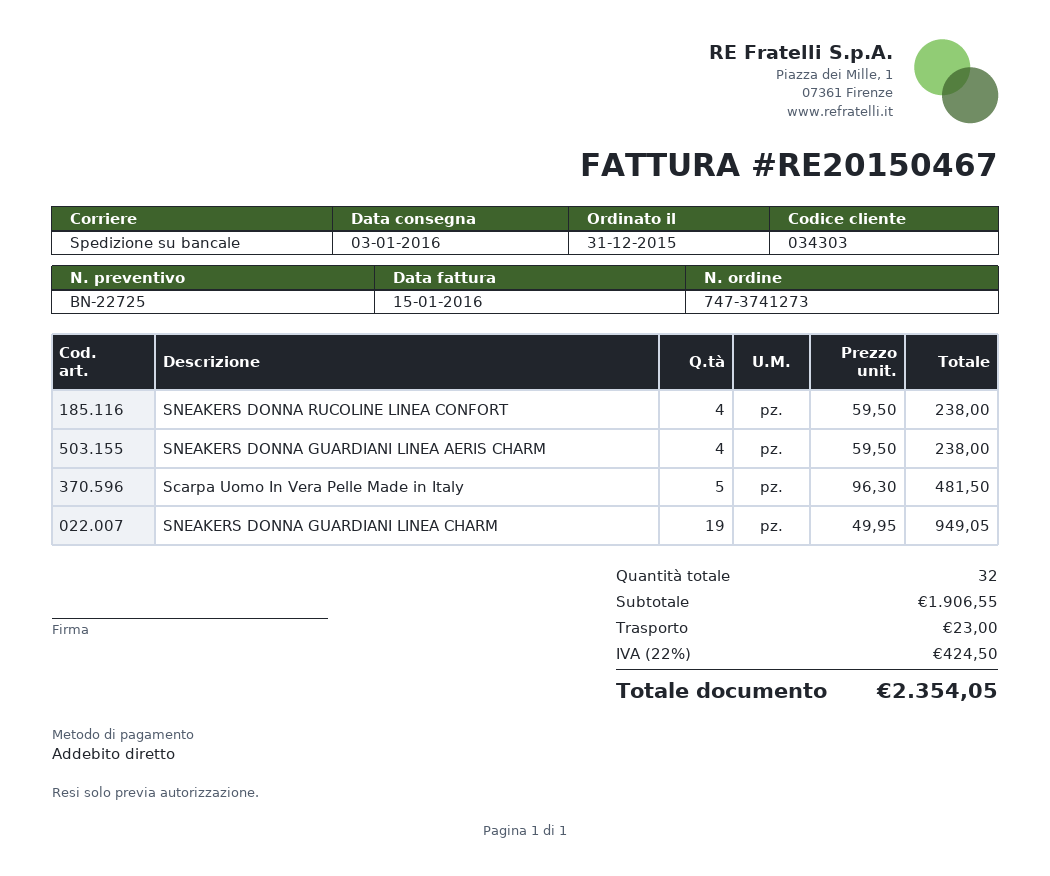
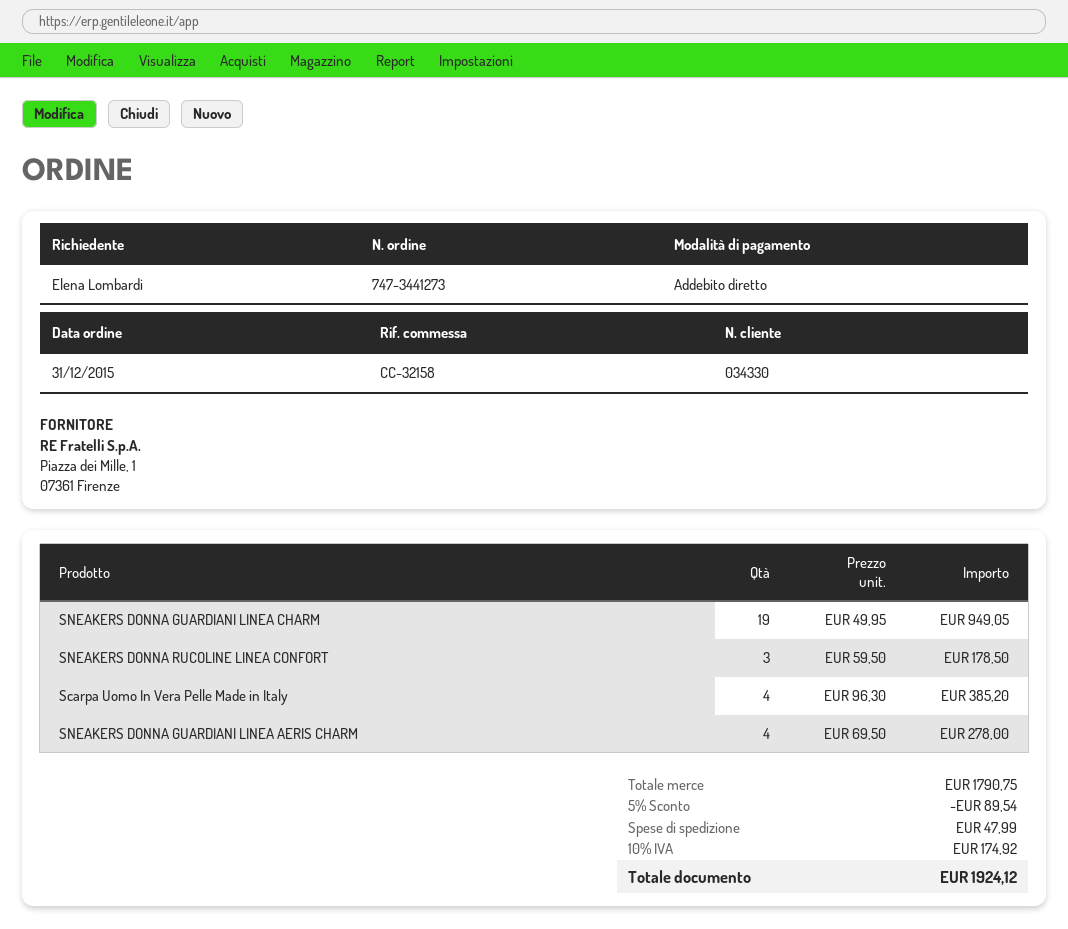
order number: 747-3741273 -> 747-3441273
customer number: 034303 -> 034330
SNEAKERS DONNA RUCOLINE LINEA CONFORT: 4 x 59.50 = 238.00 -> 3 x 59.50 = 178.50
SNEAKERS DONNA GUARDIANI LINEA AERIS CHARM: 4 x 59.50 = 238.00 -> 4 x 69.50 = 278.00
Scarpa Uomo In Vera Pelle Made in Italy: 5 x 96.30 = 481.50 -> 4 x 96.30 = 385.20
subtotal: 1906.55 -> 1790.75
discount: none -> 5% = 89.54
shipping: 23.00 -> 47.99
tax: 22% = 424.50 -> 10% = 174.92
total: 2354.05 -> 1924.12

